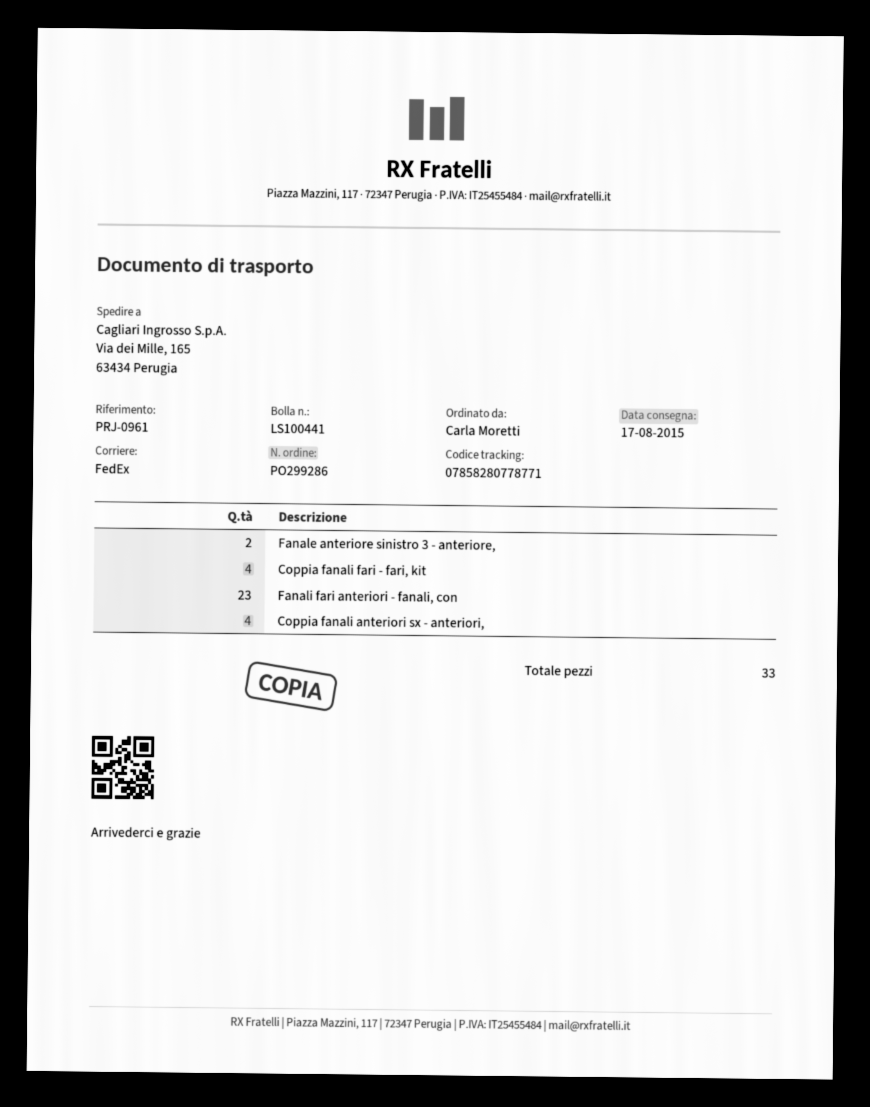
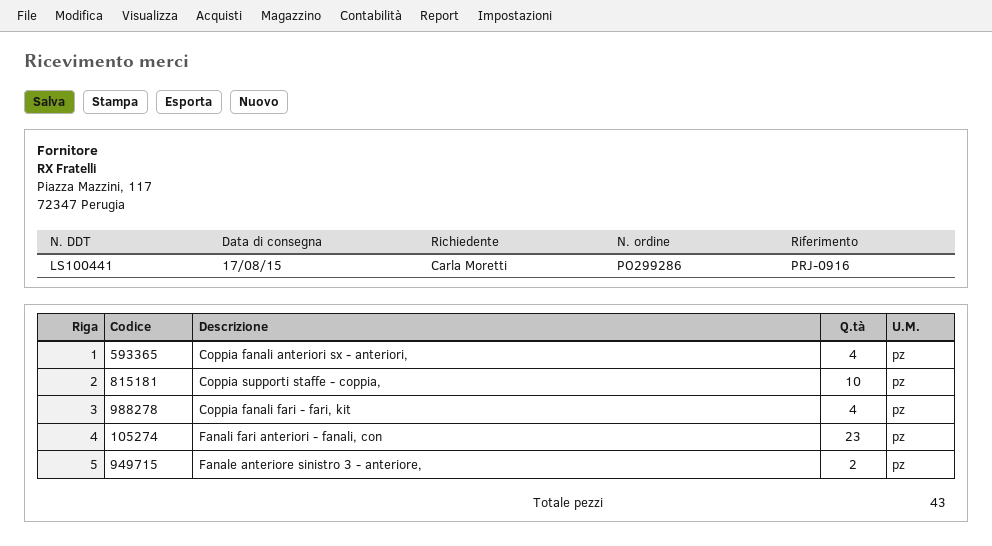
reference: PRJ-0961 -> PRJ-0916
Coppia supporti staffe - coppia,: none -> 10
total quantity: 33 -> 43

